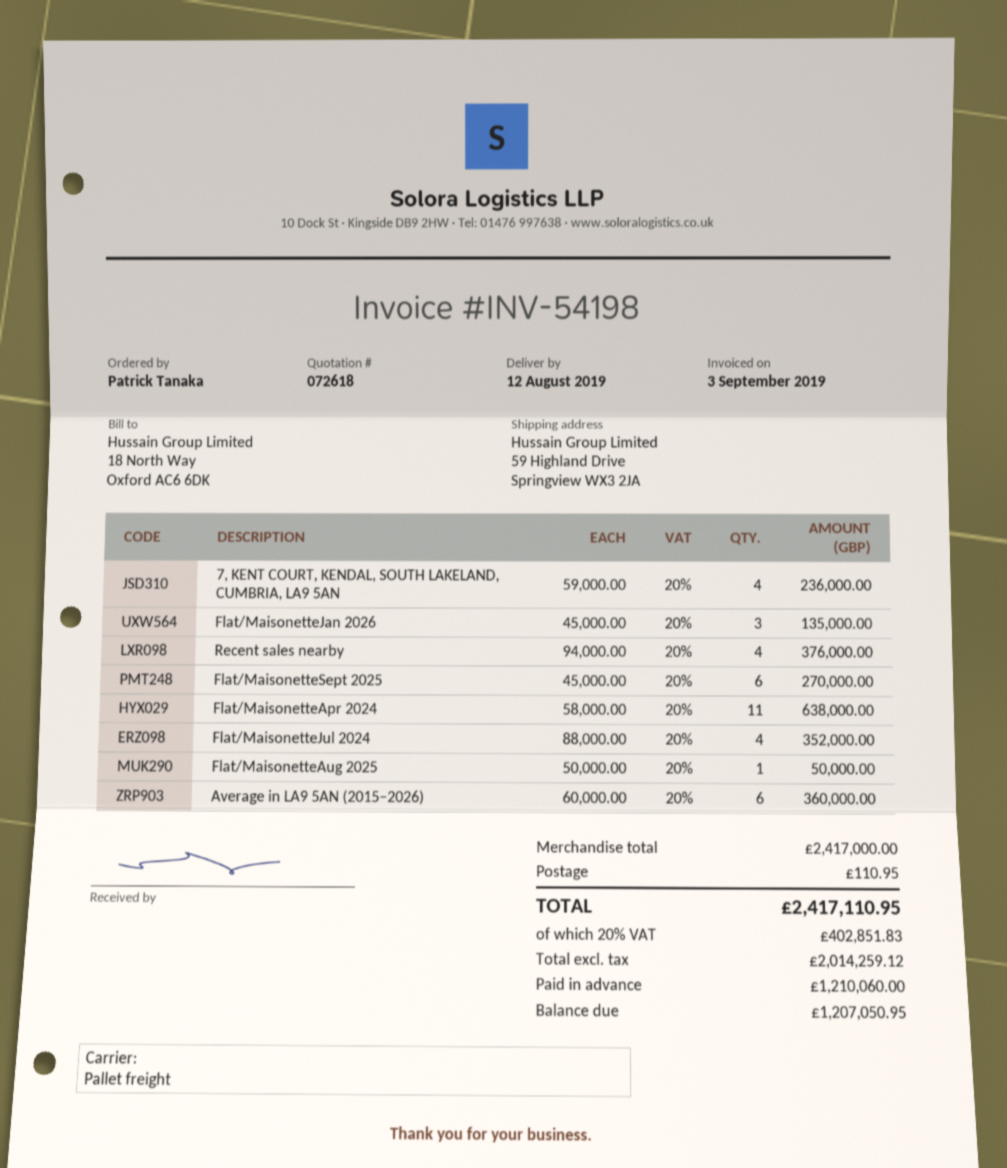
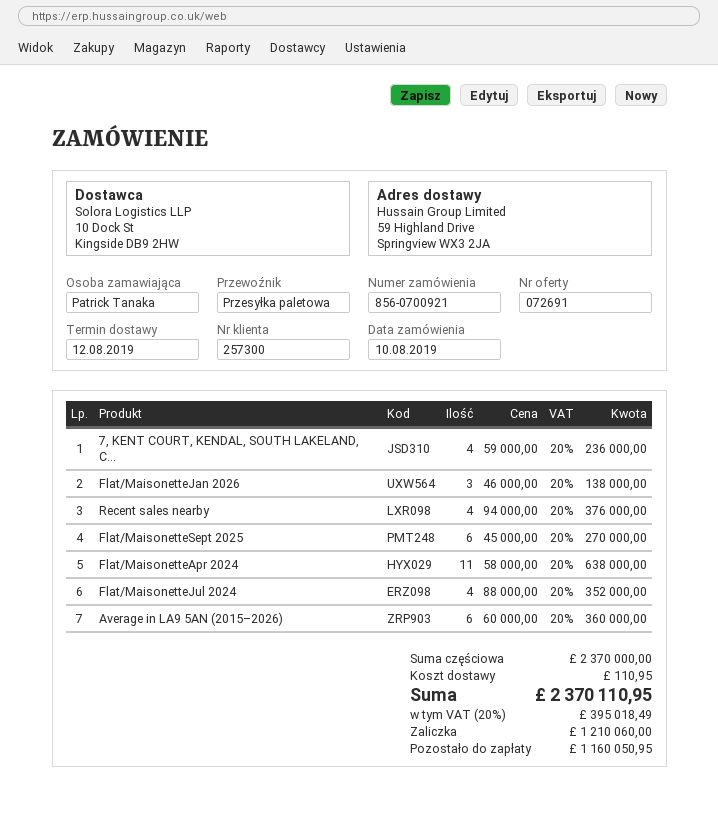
quote number: 072618 -> 072691
Flat/MaisonetteJan 2026: 3 x 45000.00 = 135000.00 -> 3 x 46000.00 = 138000.00
Flat/MaisonetteAug 2025: 1 x 50000.00 = 50000.00 -> none
subtotal: 2417000.00 -> 2370000.00
tax: 20% = 402851.83 -> 20% = 395018.49
total: 2417110.95 -> 2370110.95
balance: 1207050.95 -> 1160050.95

